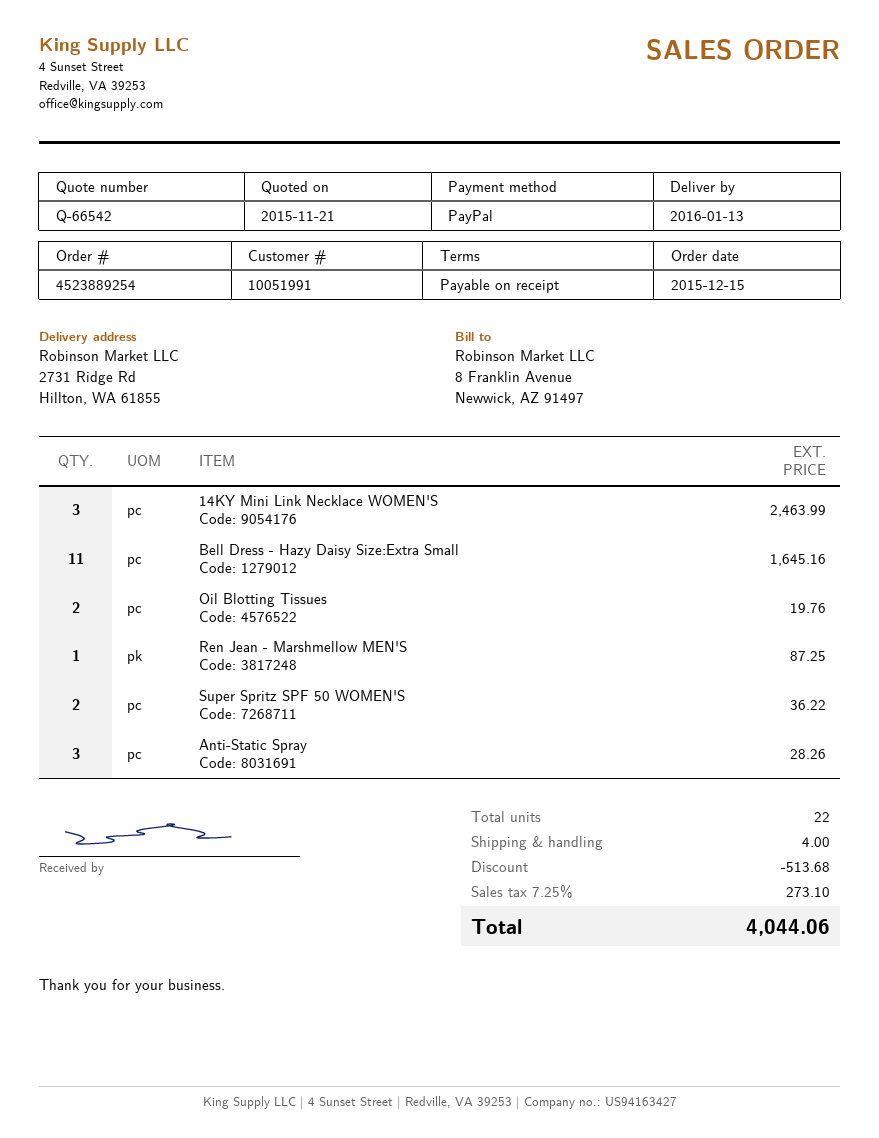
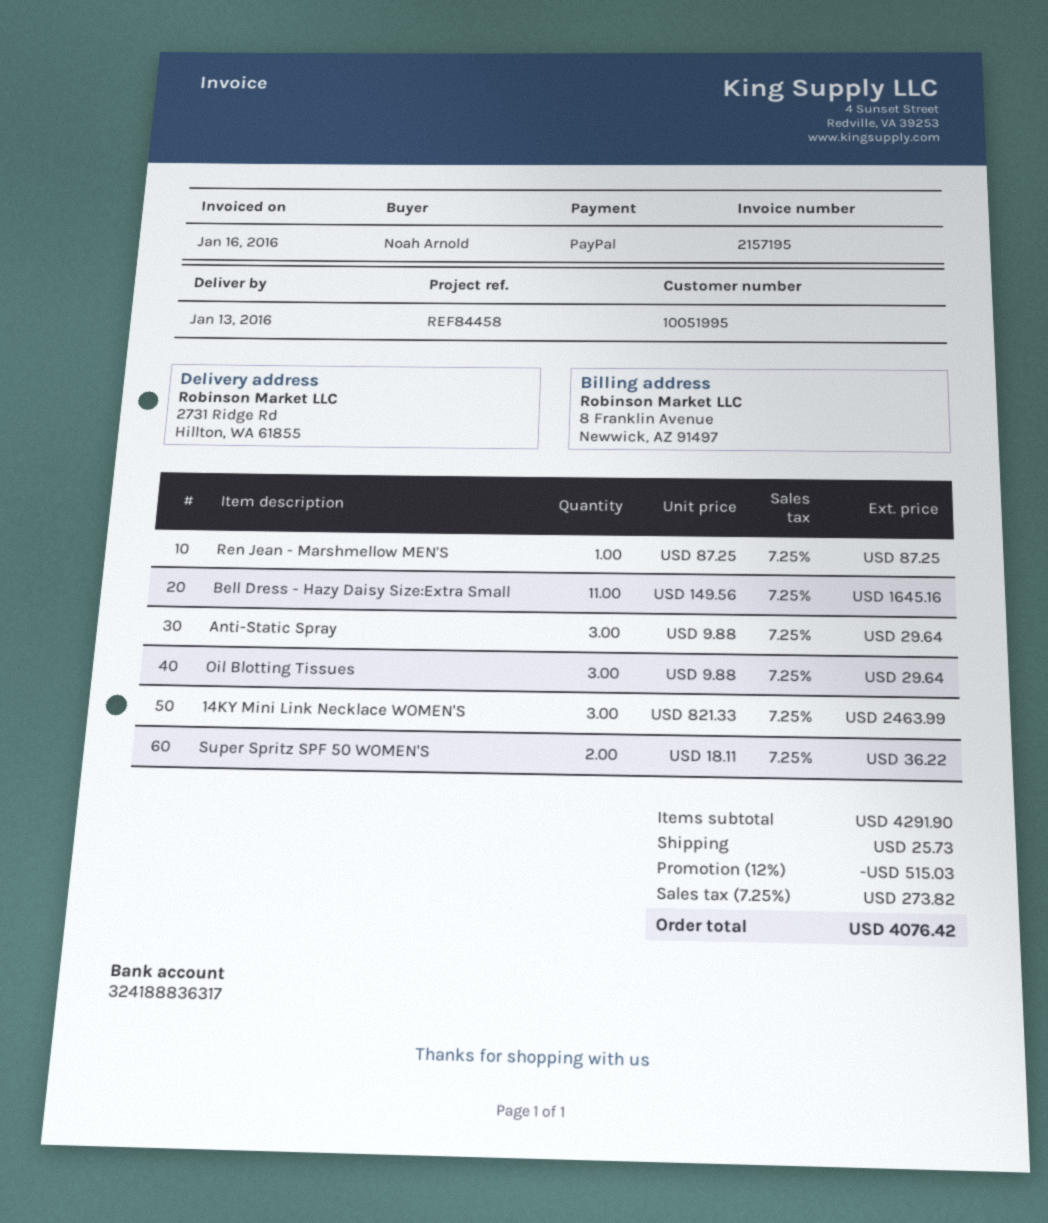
customer number: 10051991 -> 10051995
Oil Blotting Tissues: 2 for 19.76 -> 3 for 29.64
Anti-Static Spray: 3 for 28.26 -> 3 for 29.64
discount: 513.68 -> 515.03
shipping: 4.00 -> 25.73
tax: 7.25% = 273.10 -> 7.25% = 273.82
total: 4044.06 -> 4076.42

